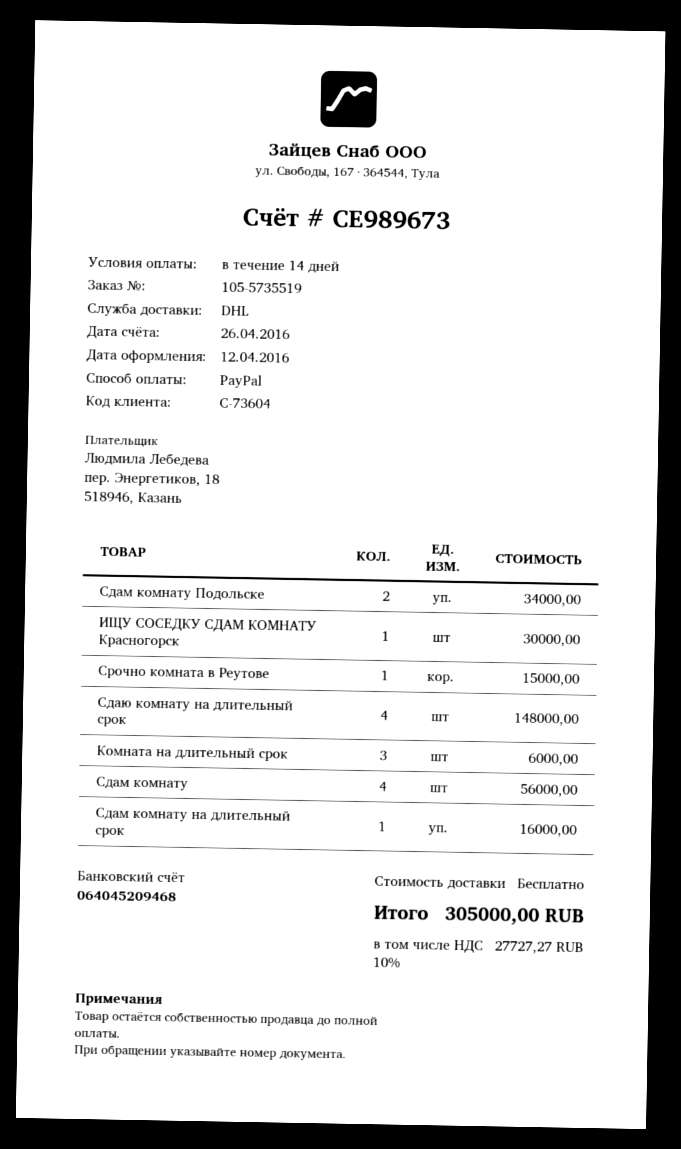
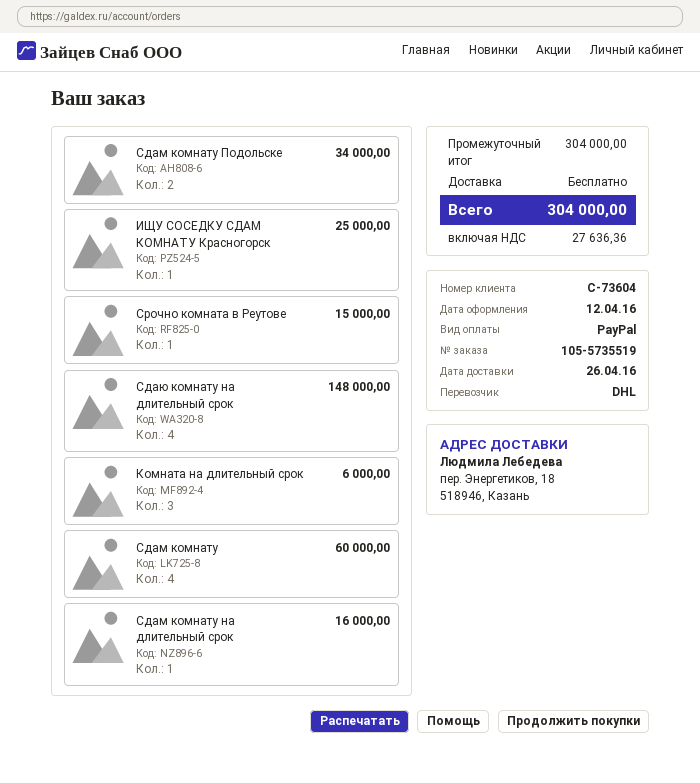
ИЩУ СОСЕДКУ СДАМ КОМНАТУ Красногорск: 1 for 30000.00 -> 1 for 25000.00
Сдам комнату: 4 for 56000.00 -> 4 for 60000.00
tax: 27727.27 -> 27636.36
total: 305000.00 -> 304000.00

